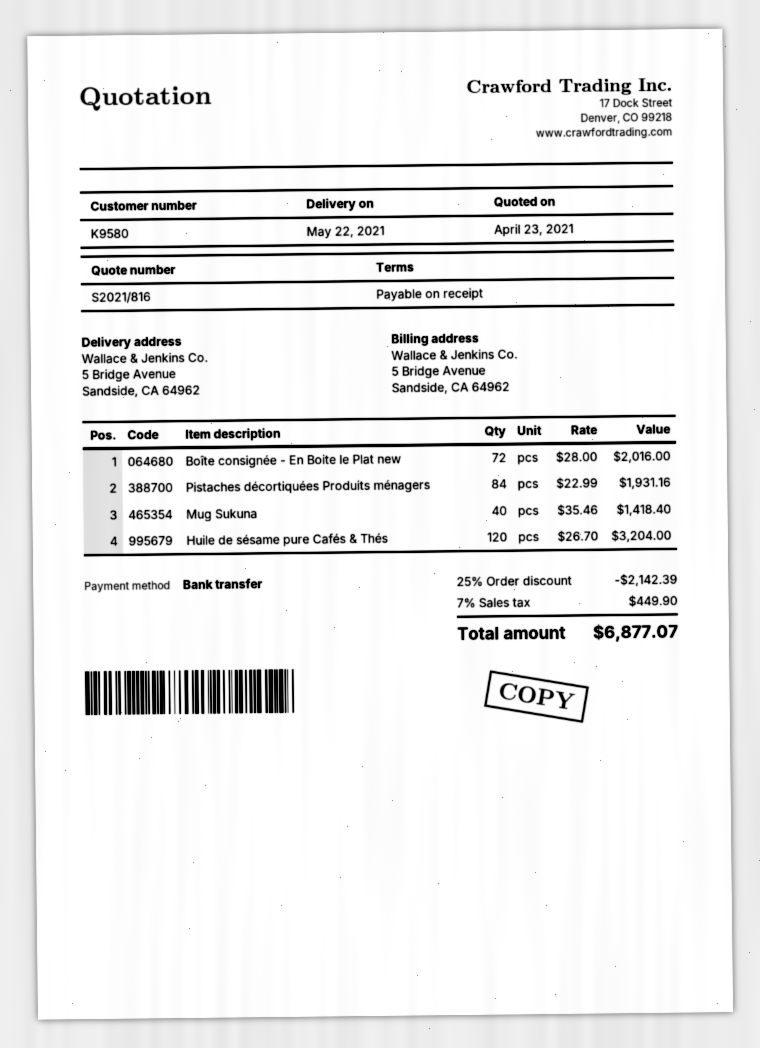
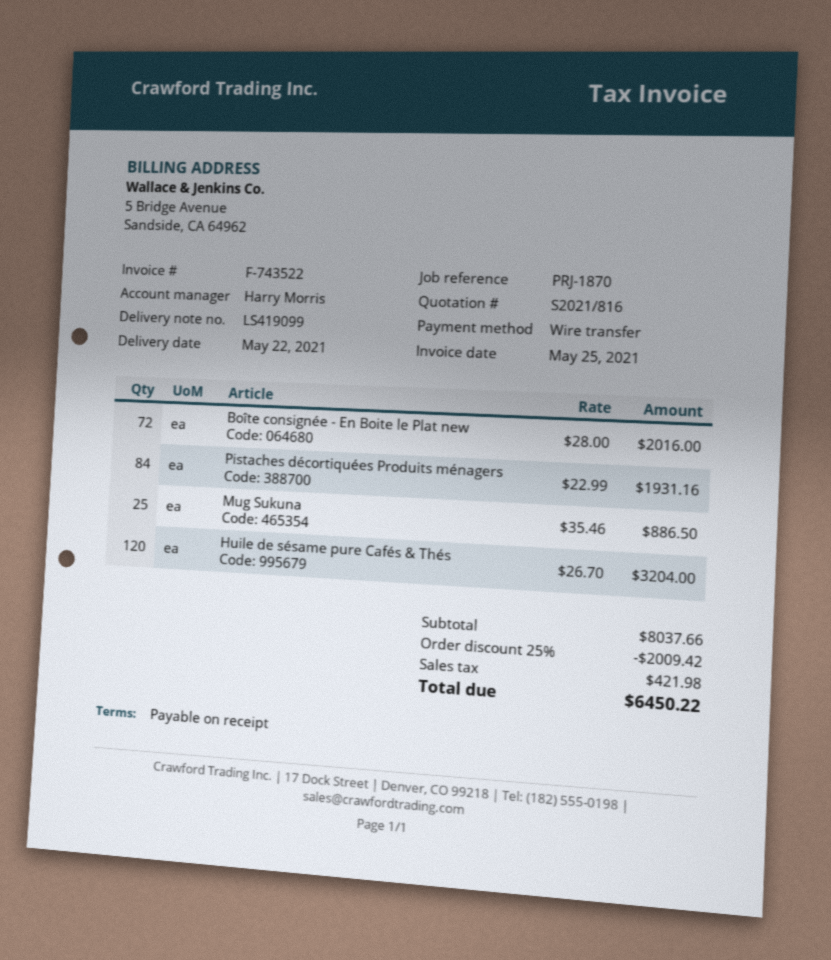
Mug Sukuna: 40 x 35.46 = 1418.40 -> 25 x 35.46 = 886.50
discount: 25% = 2142.39 -> 25% = 2009.42
tax: 449.90 -> 421.98
total: 6877.07 -> 6450.22

